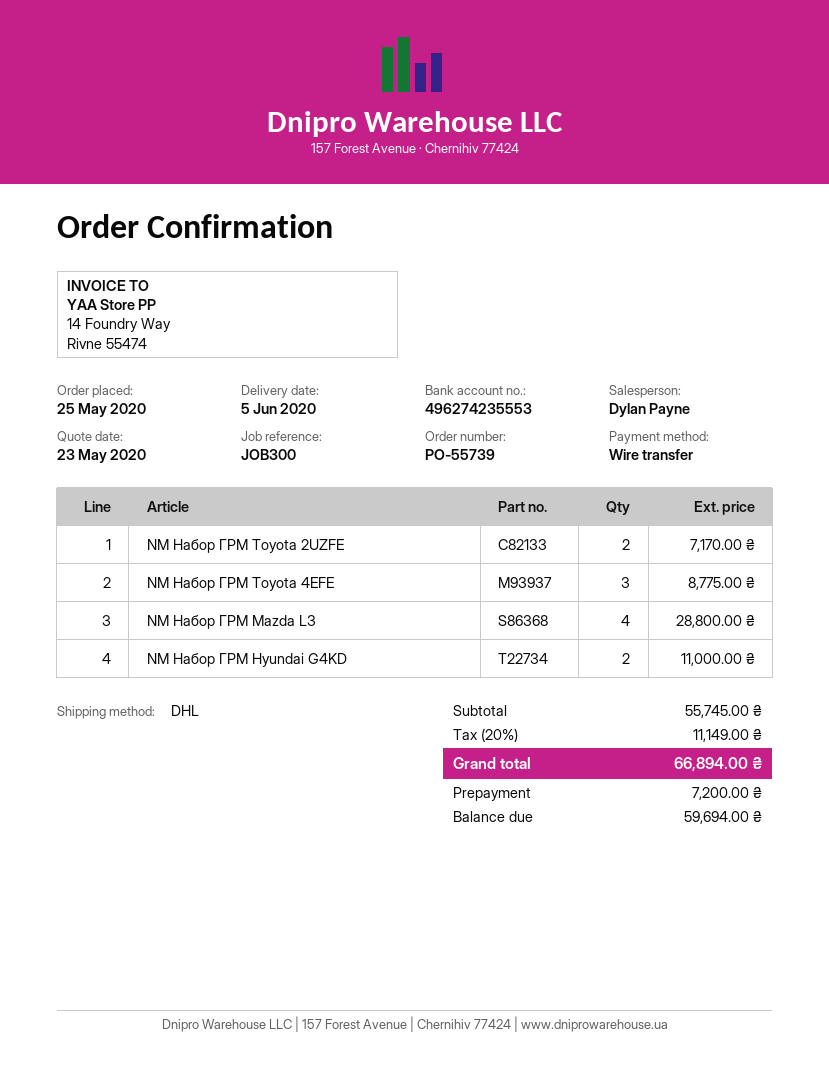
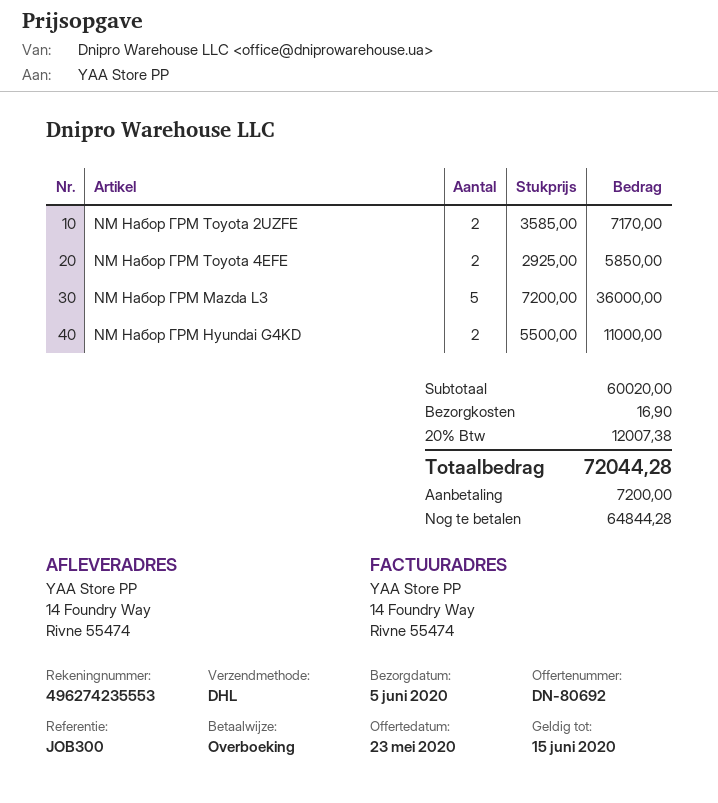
NM Набор ГРМ Toyota 4EFE: 3 for 8775.00 -> 2 for 5850.00
NM Набор ГРМ Mazda L3: 4 for 28800.00 -> 5 for 36000.00
subtotal: 55745.00 -> 60020.00
shipping: none -> 16.90
tax: 20% = 11149.00 -> 20% = 12007.38
total: 66894.00 -> 72044.28
balance: 59694.00 -> 64844.28

